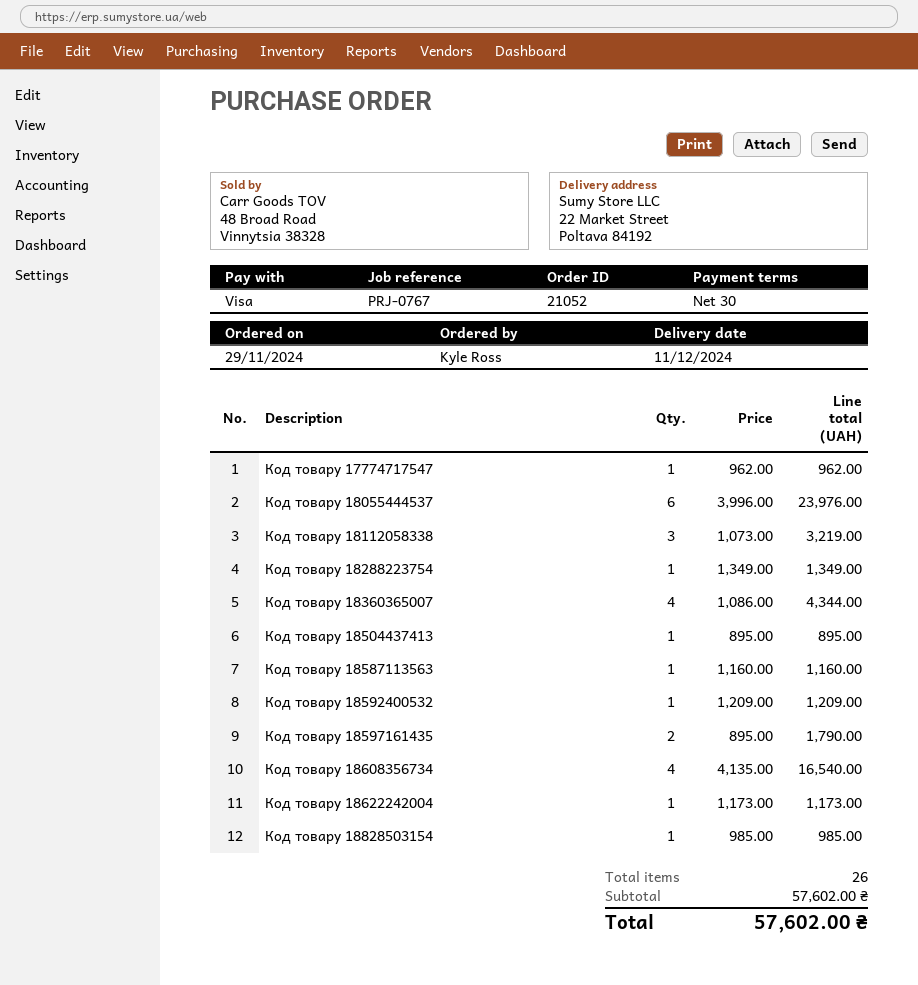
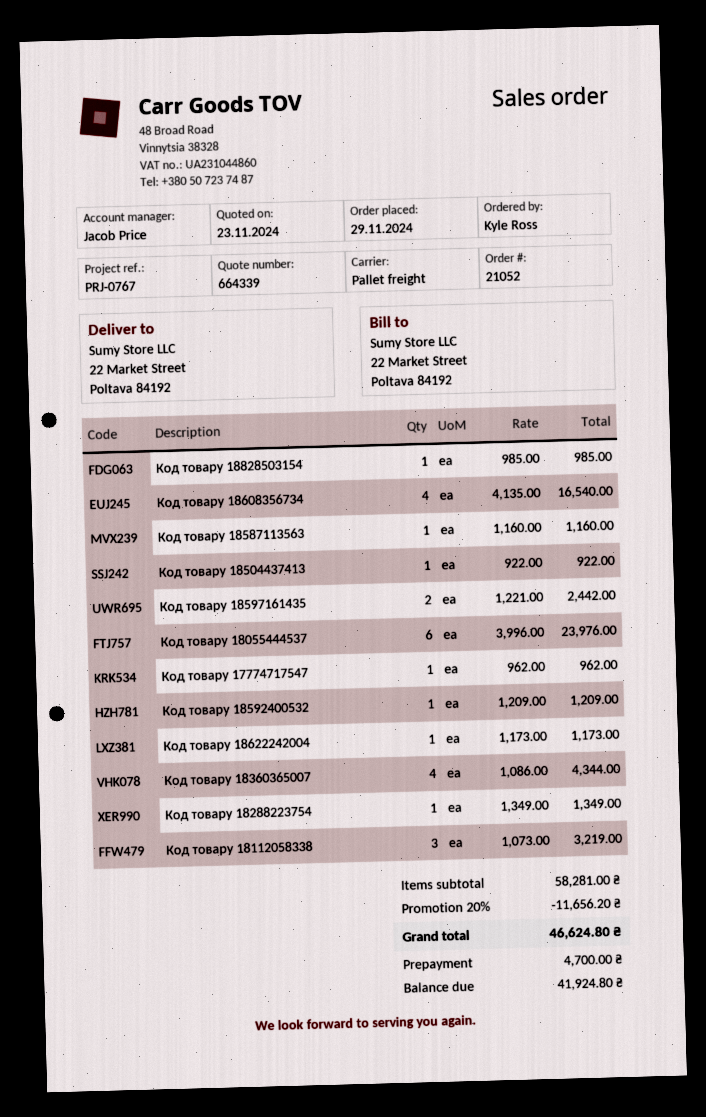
Код товару 18504437413: 1 x 895.00 = 895.00 -> 1 x 922.00 = 922.00
Код товару 18597161435: 2 x 895.00 = 1790.00 -> 2 x 1221.00 = 2442.00
subtotal: 57602.00 -> 58281.00
discount: none -> 20% = 11656.20
total: 57602.00 -> 46624.80

